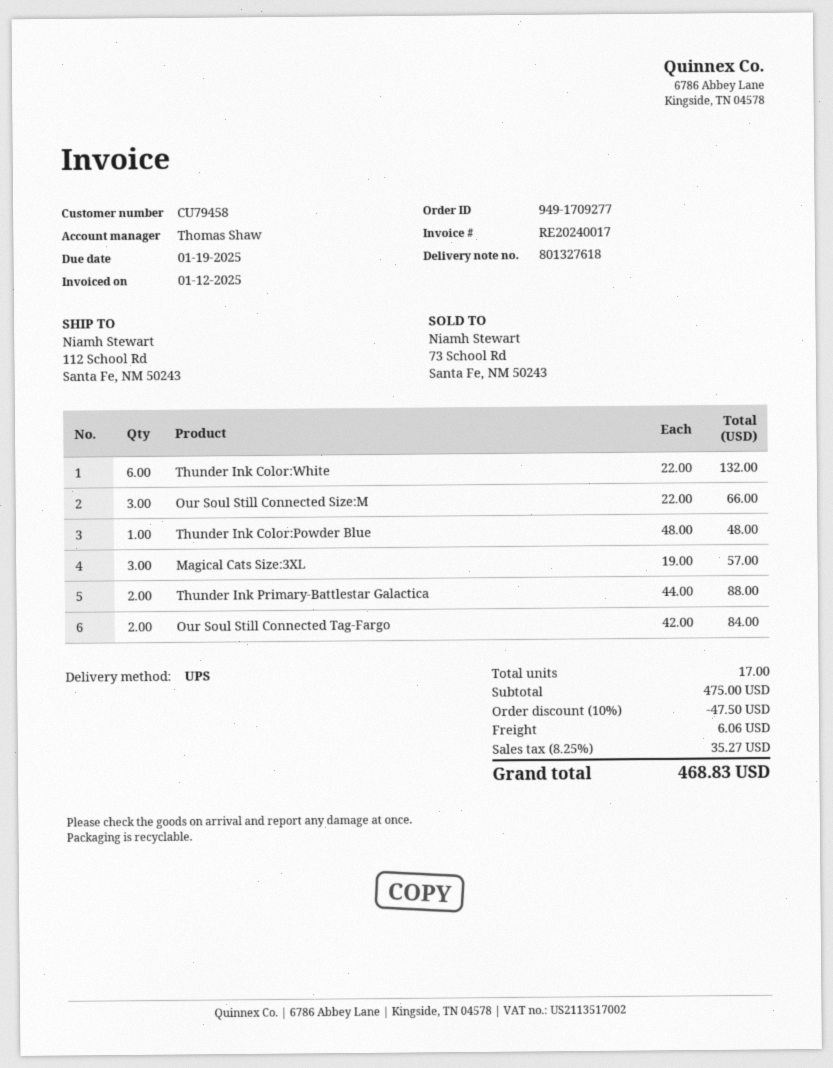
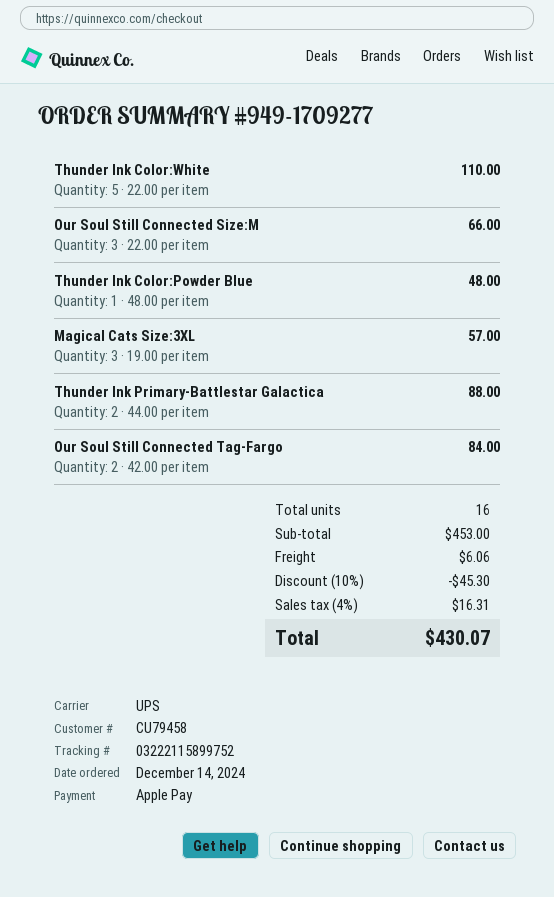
Thunder Ink Color:White: 6 x 22.00 = 132.00 -> 5 x 22.00 = 110.00
total quantity: 17 -> 16
subtotal: 475.00 -> 453.00
discount: 10% = 47.50 -> 10% = 45.30
tax: 8.25% = 35.27 -> 4% = 16.31
total: 468.83 -> 430.07

